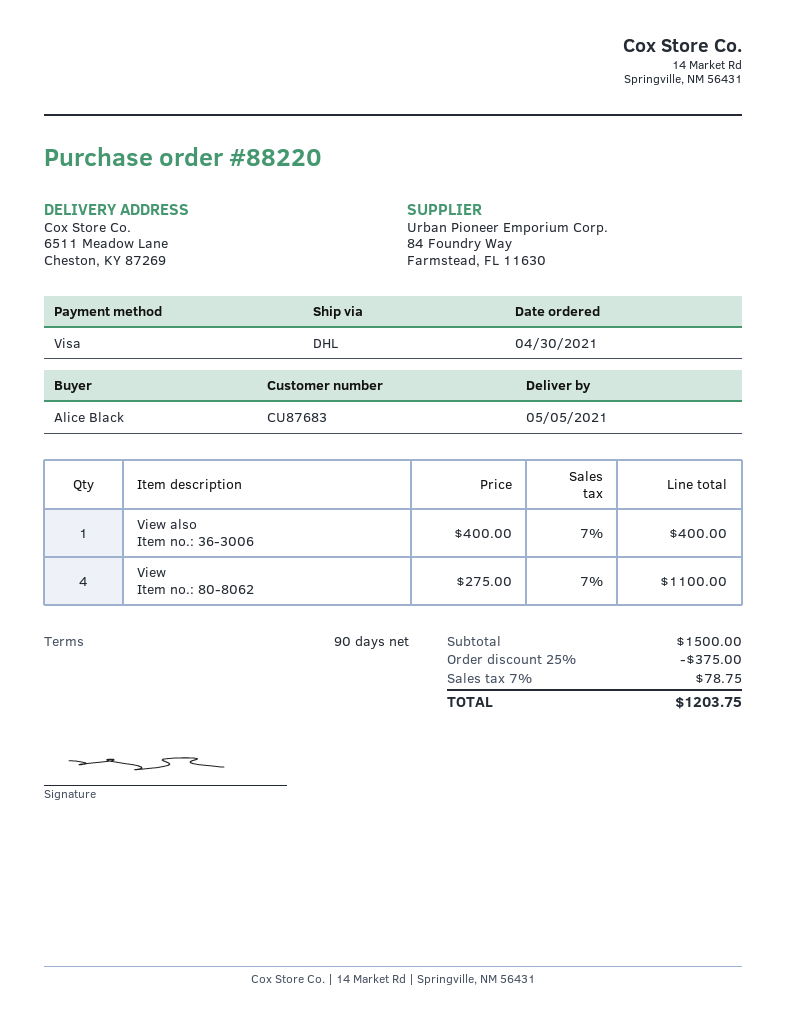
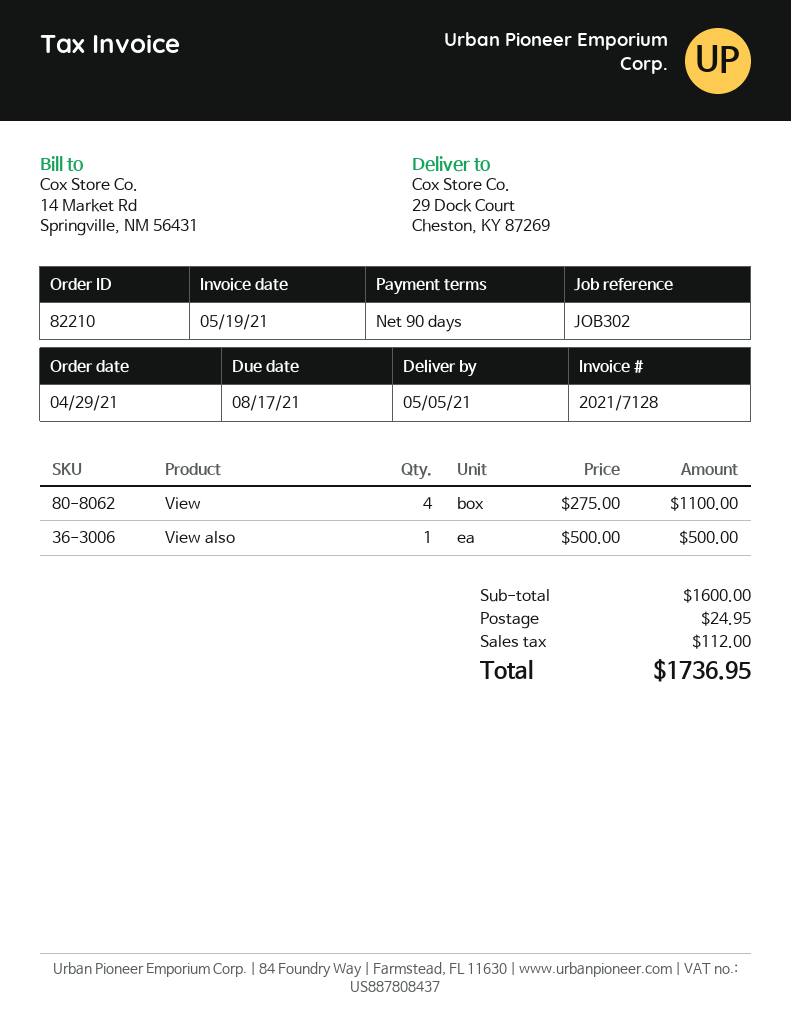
order number: 88220 -> 82210
order date: 2021-04-30 -> 2021-04-29
ship to: 6511 Meadow Lane, Cheston, KY 87269 -> 29 Dock Court, Cheston, KY 87269
View also: 1 x 400.00 = 400.00 -> 1 x 500.00 = 500.00
subtotal: 1500.00 -> 1600.00
discount: 25% = 375.00 -> none
shipping: none -> 24.95
tax: 78.75 -> 112.00
total: 1203.75 -> 1736.95

